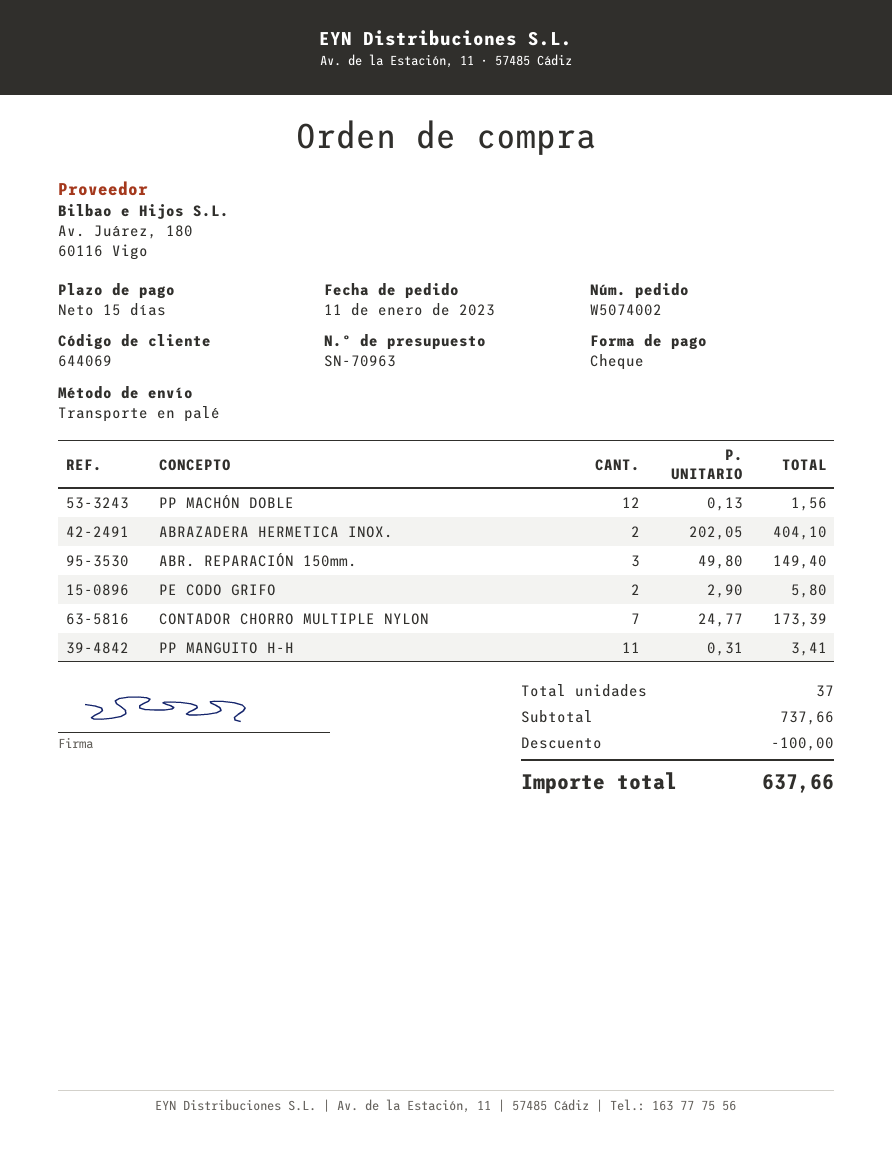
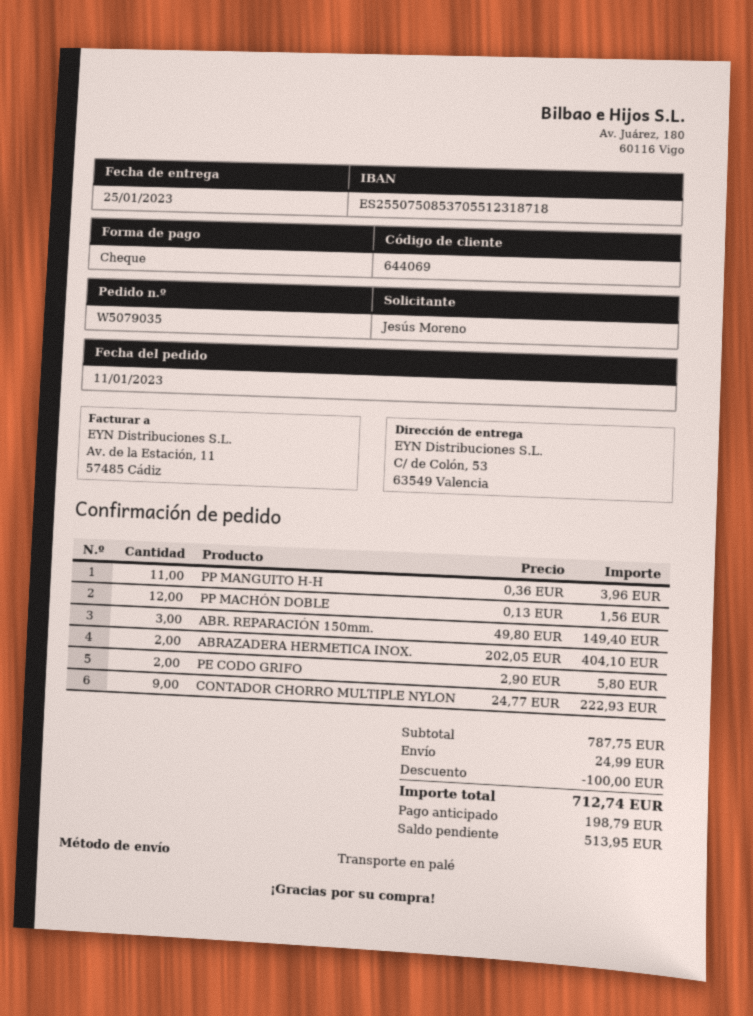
order number: W5074002 -> W5079035
CONTADOR CHORRO MULTIPLE NYLON: 7 x 24.77 = 173.39 -> 9 x 24.77 = 222.93
PP MANGUITO H-H: 11 x 0.31 = 3.41 -> 11 x 0.36 = 3.96
subtotal: 737.66 -> 787.75
shipping: none -> 24.99
total: 637.66 -> 712.74

